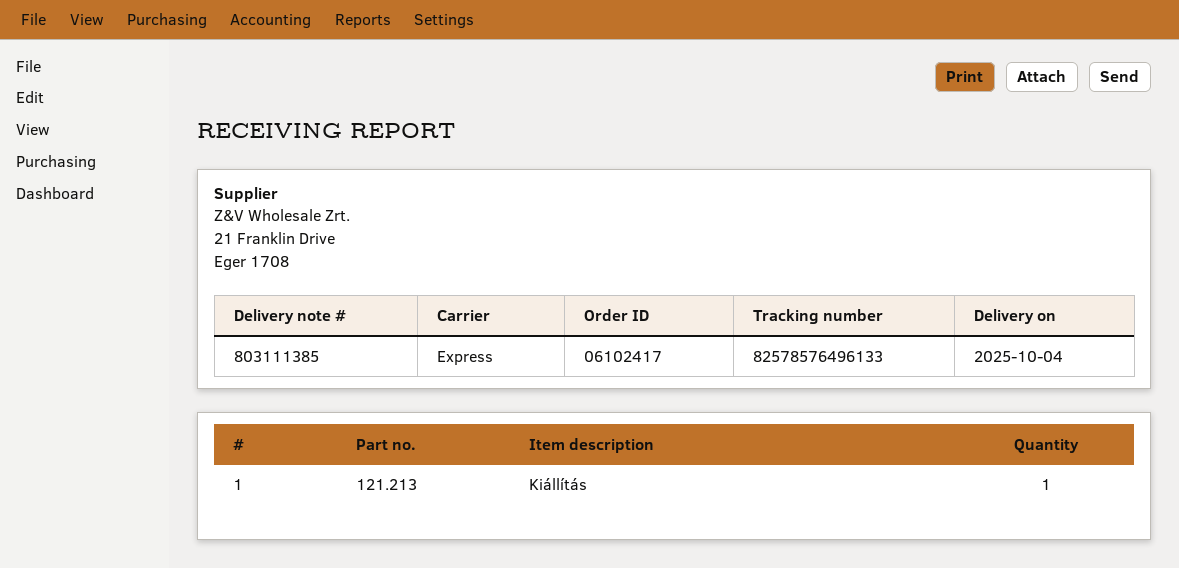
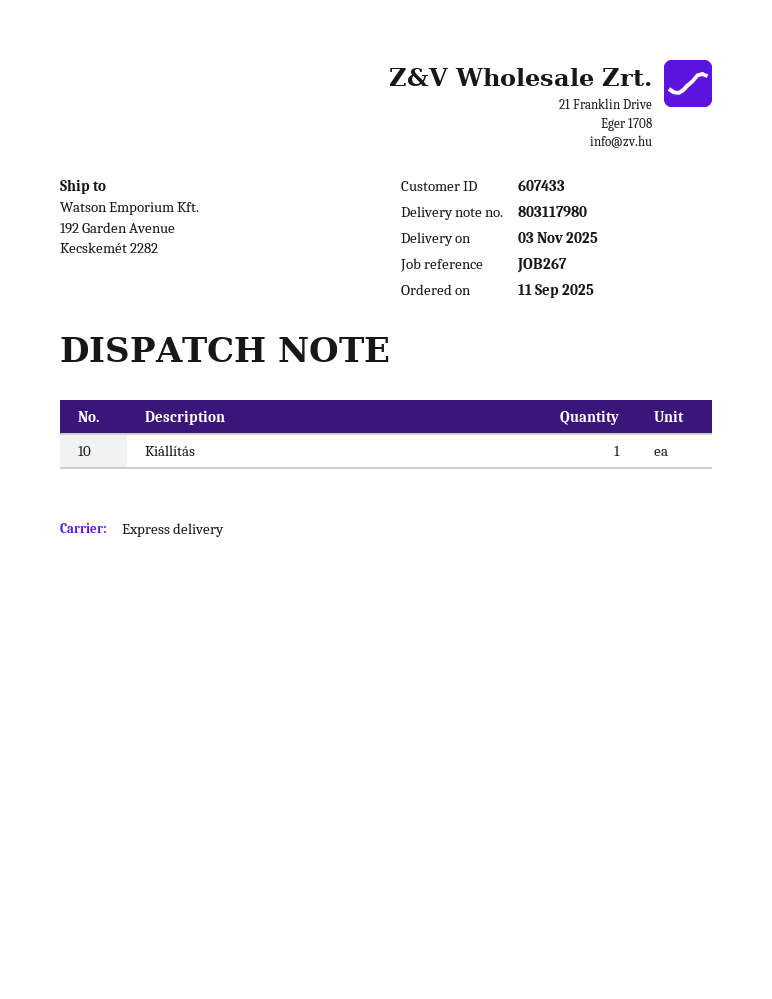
delivery note number: 803111385 -> 803117980
delivery date: 2025-10-04 -> 2025-11-03

